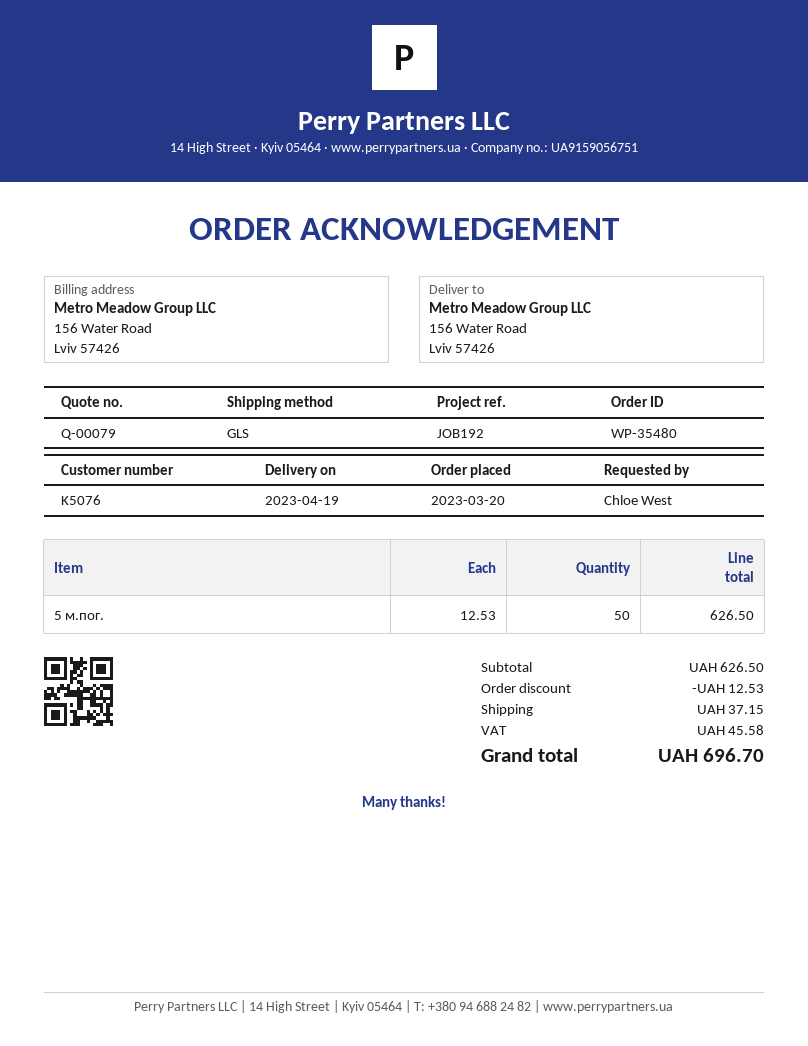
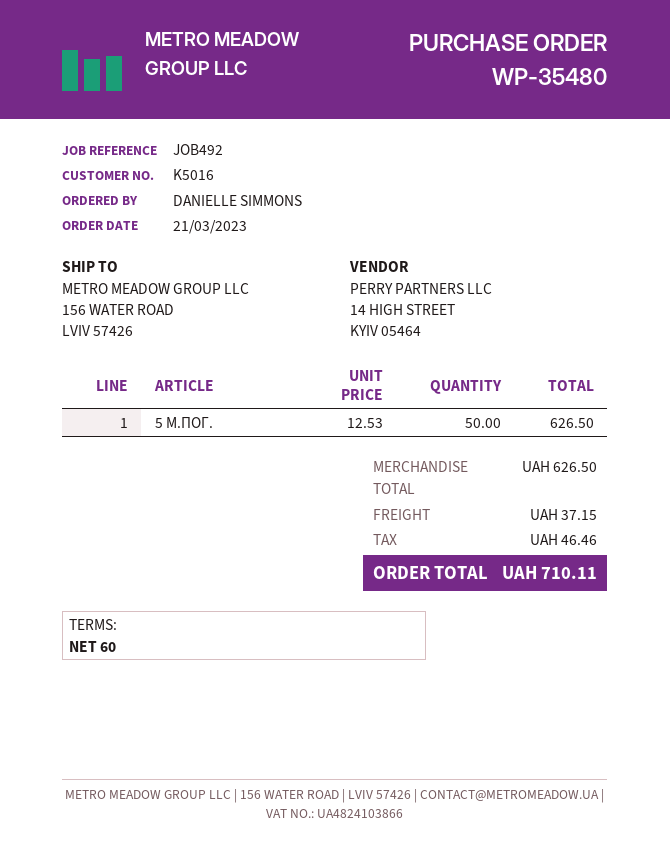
order date: 2023-03-20 -> 2023-03-21
customer number: K5076 -> K5016
reference: JOB192 -> JOB492
ordered by: Chloe West -> DANIELLE SIMMONS
discount: 12.53 -> none
tax: 45.58 -> 46.46
total: 696.70 -> 710.11

